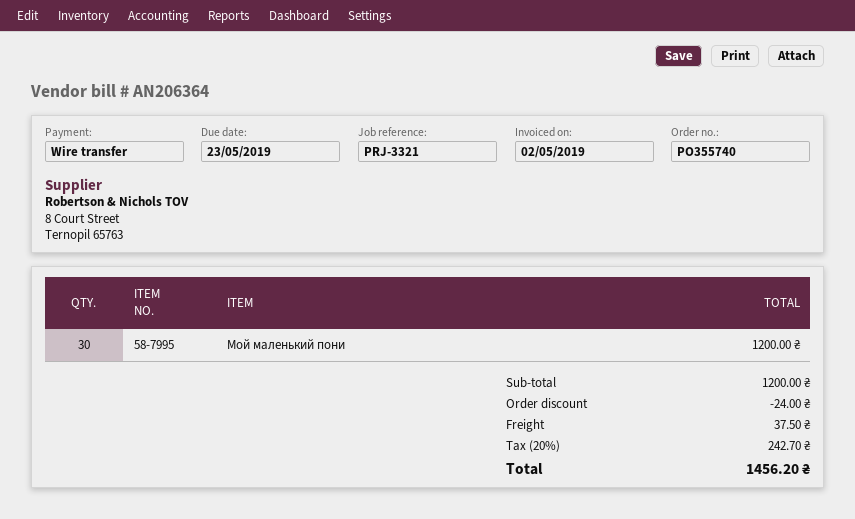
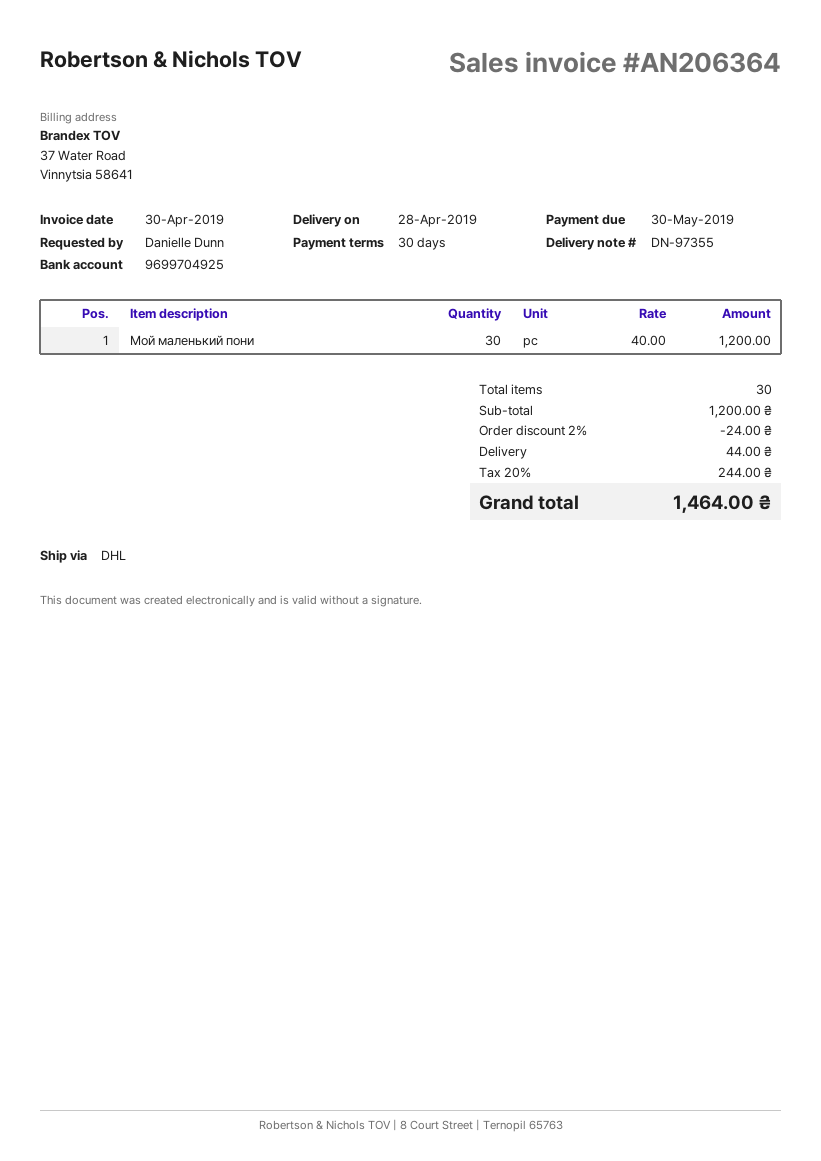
invoice date: 2019-05-02 -> 2019-04-30
due date: 2019-05-23 -> 2019-05-30
shipping: 37.50 -> 44.00
tax: 20% = 242.70 -> 20% = 244.00
total: 1456.20 -> 1464.00

